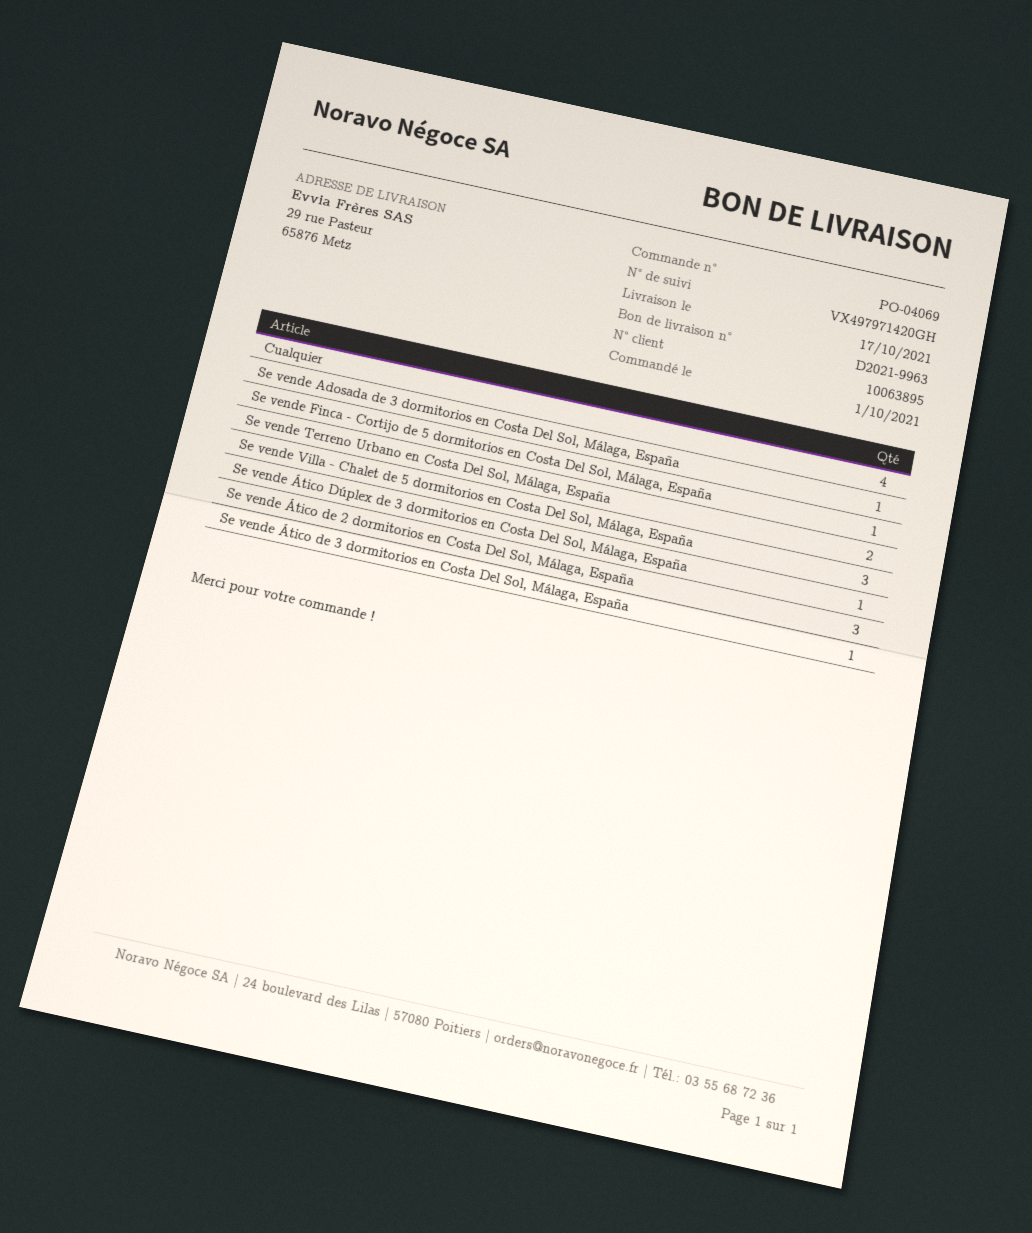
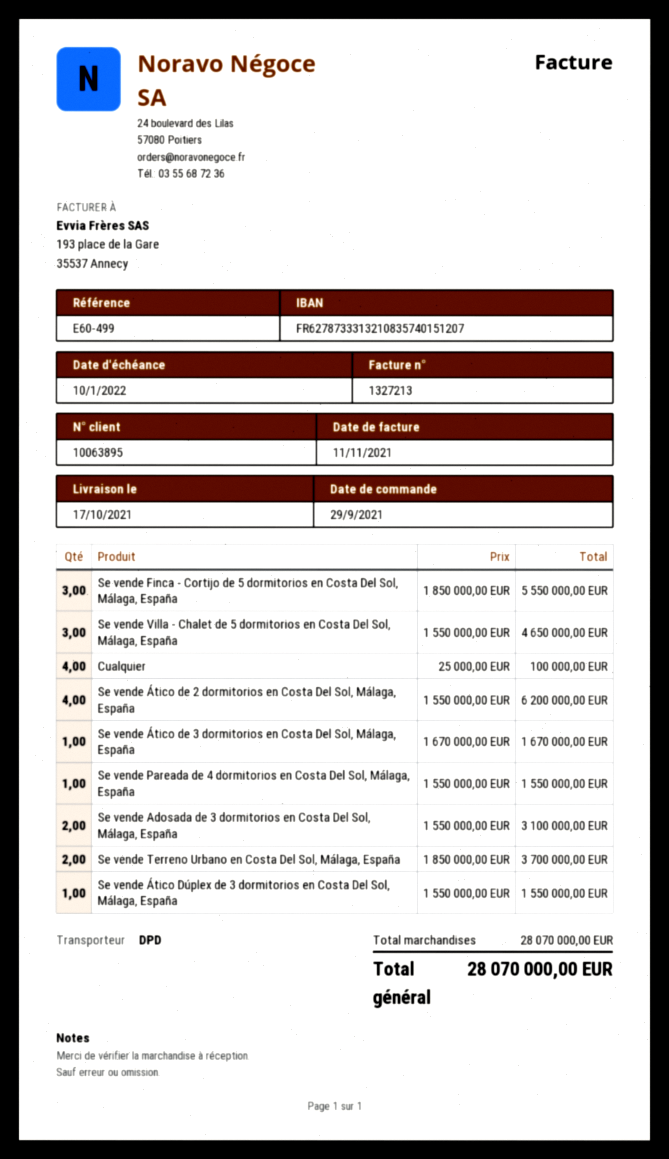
order date: 2021-10-01 -> 2021-09-29
Se vende Adosada de 3 dormitorios en Costa Del Sol, Málaga, España: 1 -> 2
Se vende Finca - Cortijo de 5 dormitorios en Costa Del Sol, Málaga, España: 1 -> 3
Se vende Ático de 2 dormitorios en Costa Del Sol, Málaga, España: 3 -> 4
Se vende Pareada de 4 dormitorios en Costa Del Sol, Málaga, España: none -> 1

